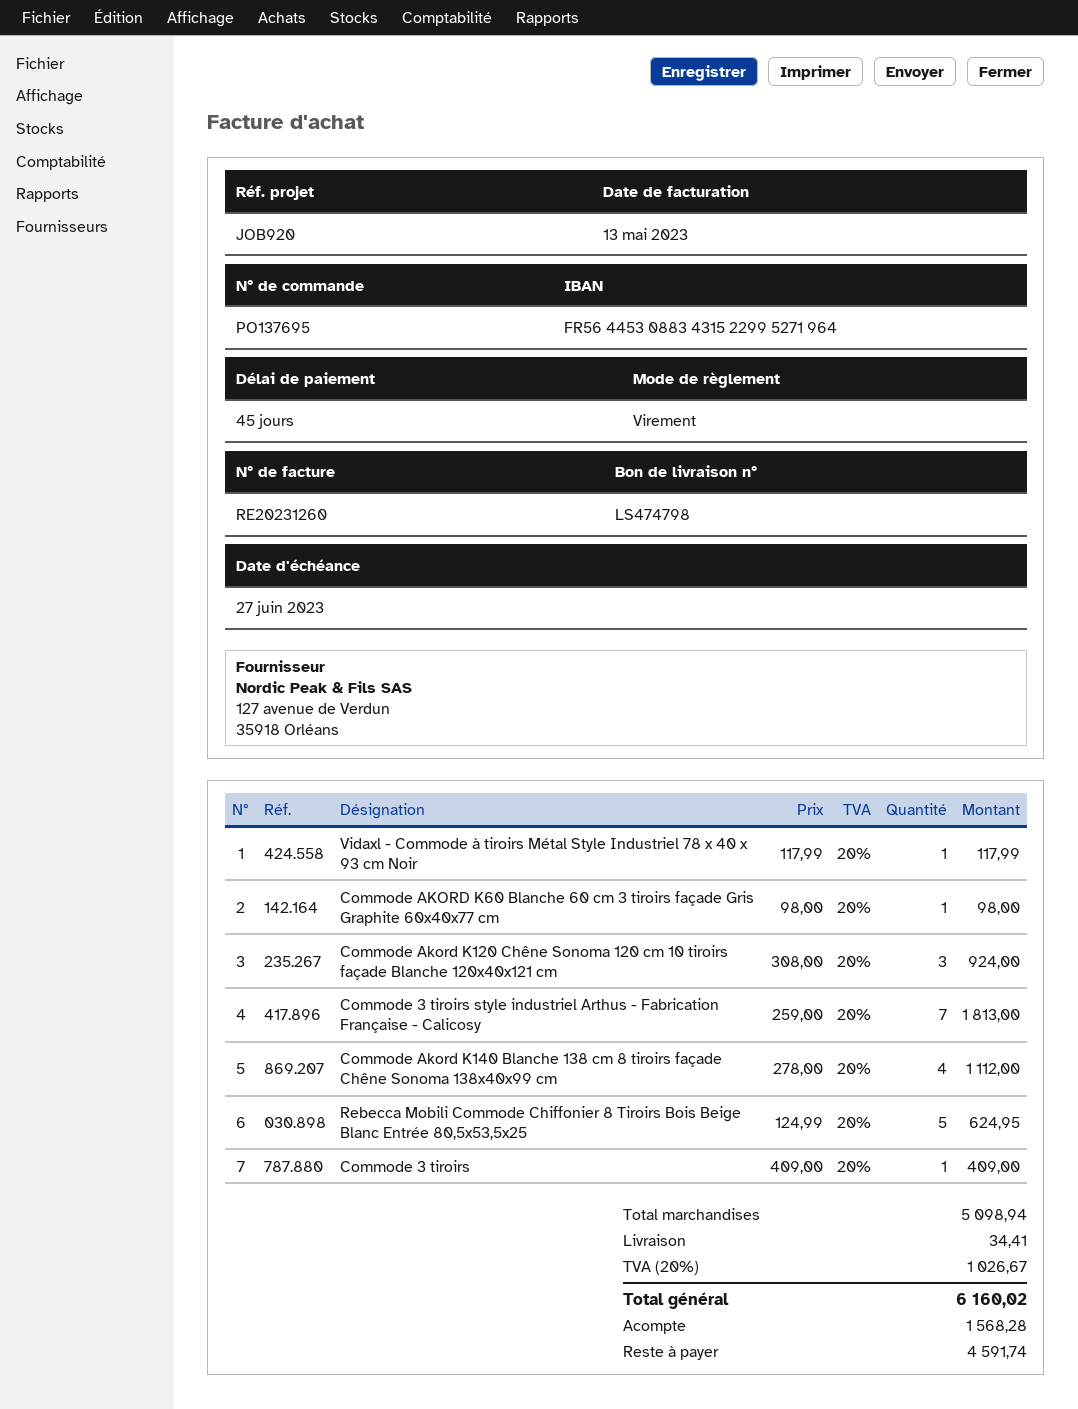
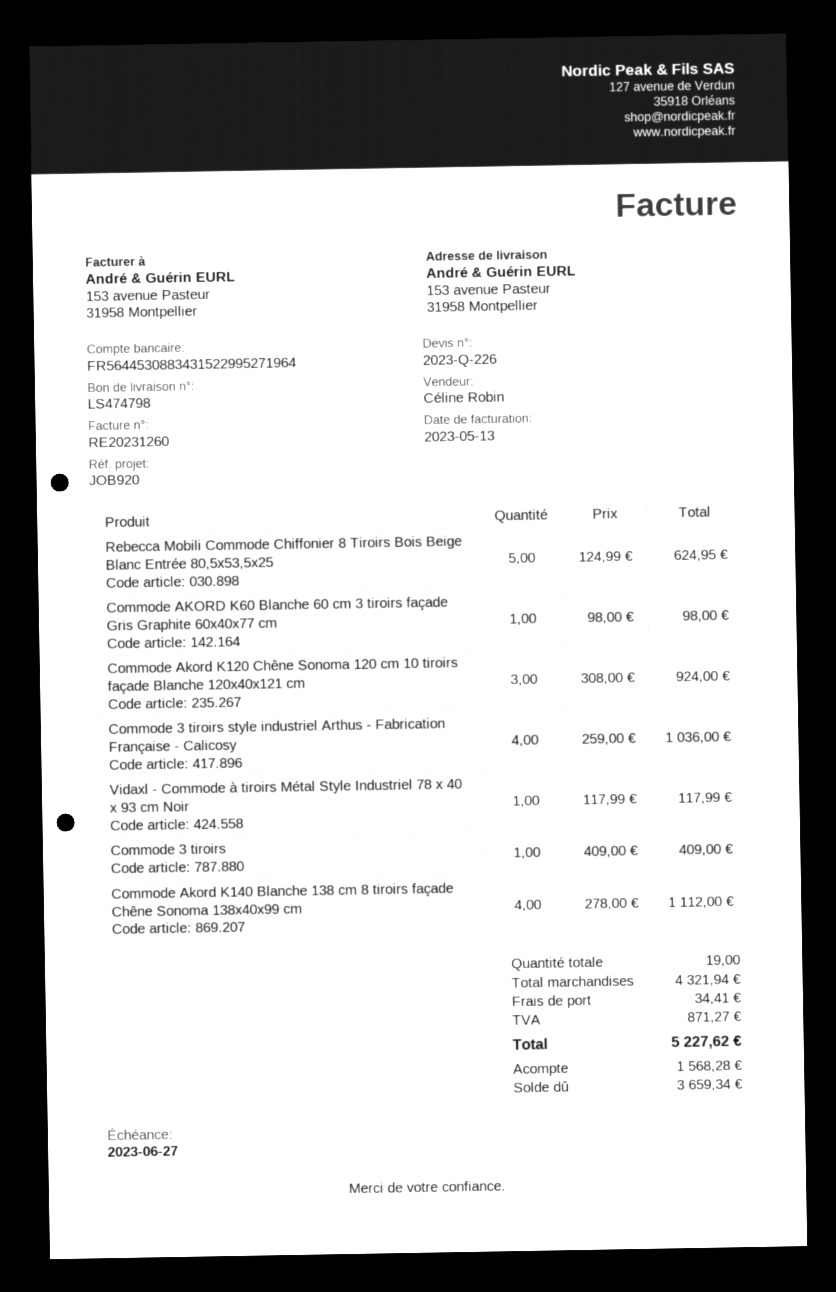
Commode 3 tiroirs style industriel Arthus - Fabrication Française - Calicosy: 7 x 259.00 = 1813.00 -> 4 x 259.00 = 1036.00
subtotal: 5098.94 -> 4321.94
tax: 1026.67 -> 871.27
total: 6160.02 -> 5227.62
balance: 4591.74 -> 3659.34

